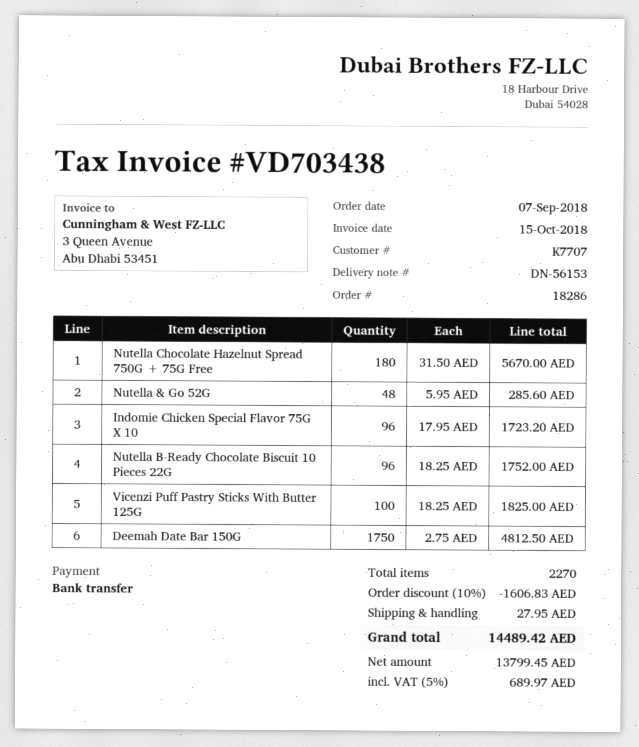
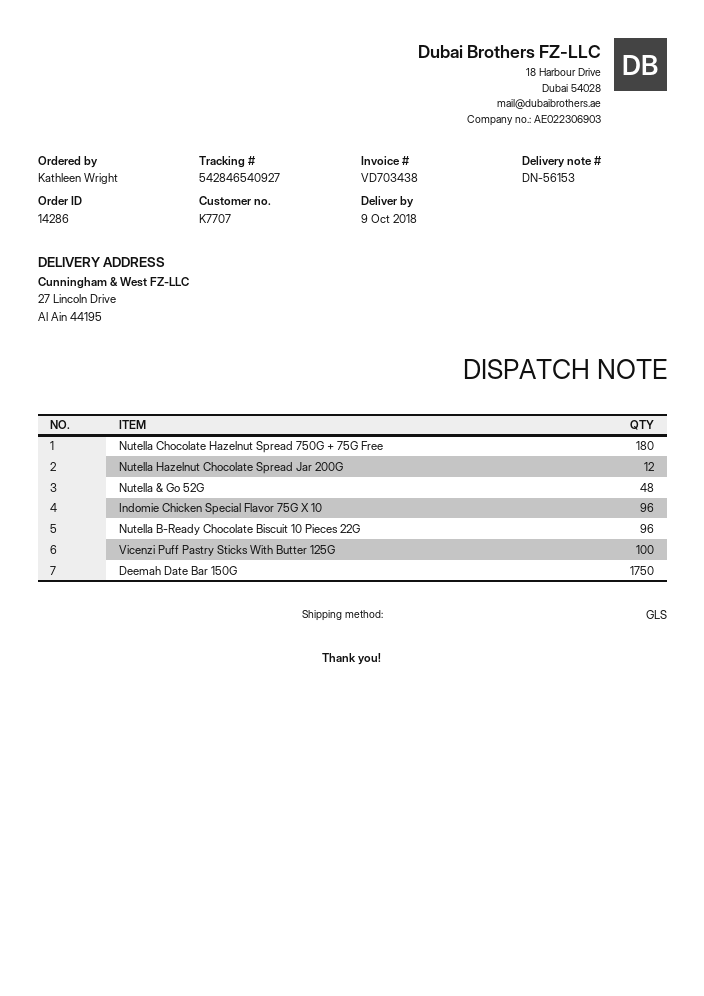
order number: 18286 -> 14286
Nutella Hazelnut Chocolate Spread Jar 200G: none -> 12

